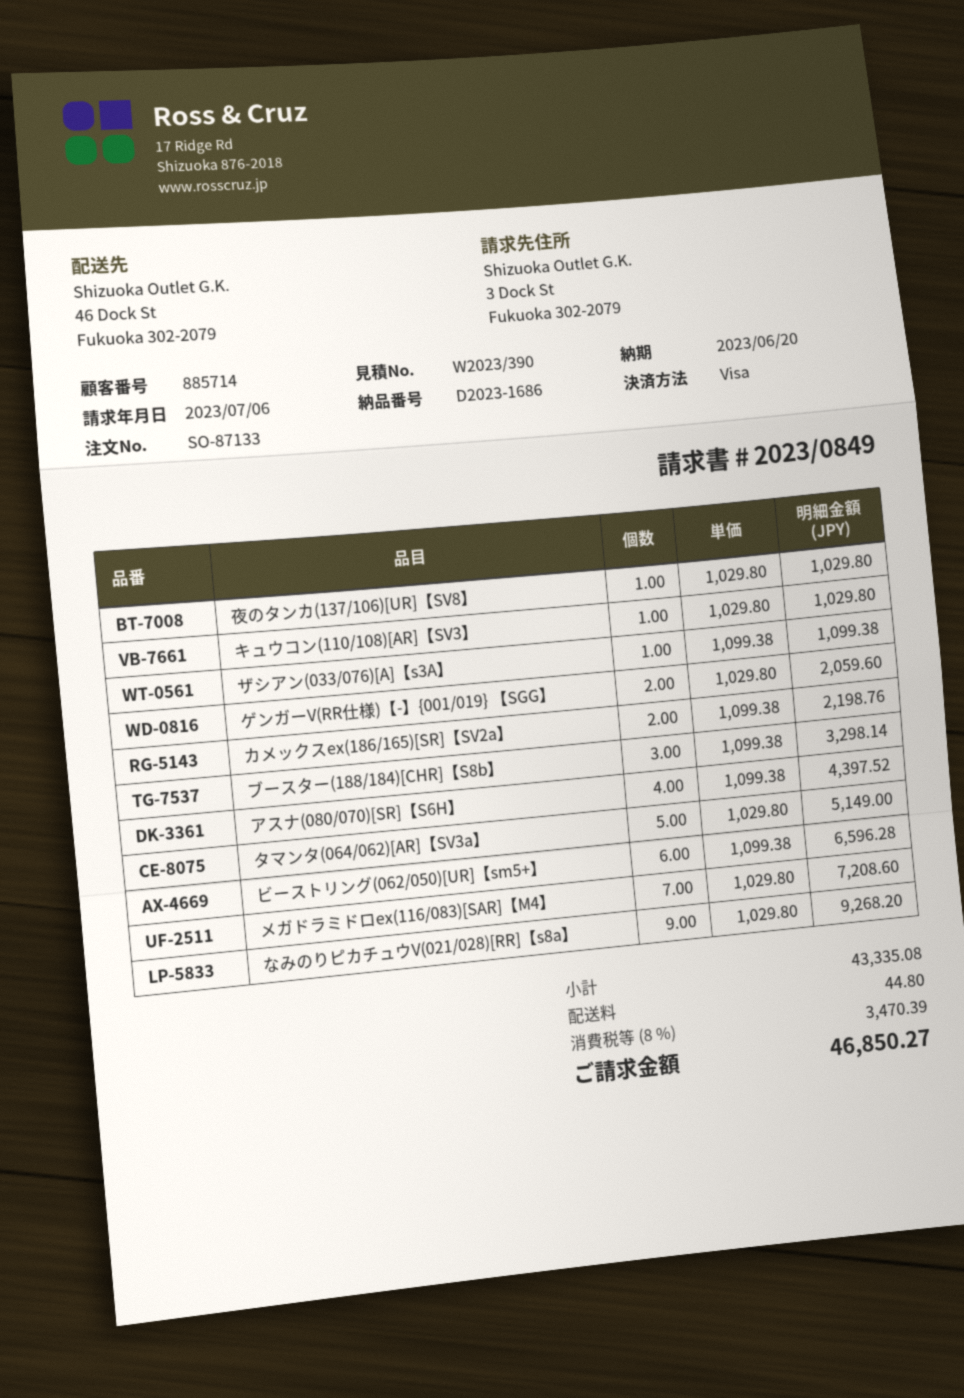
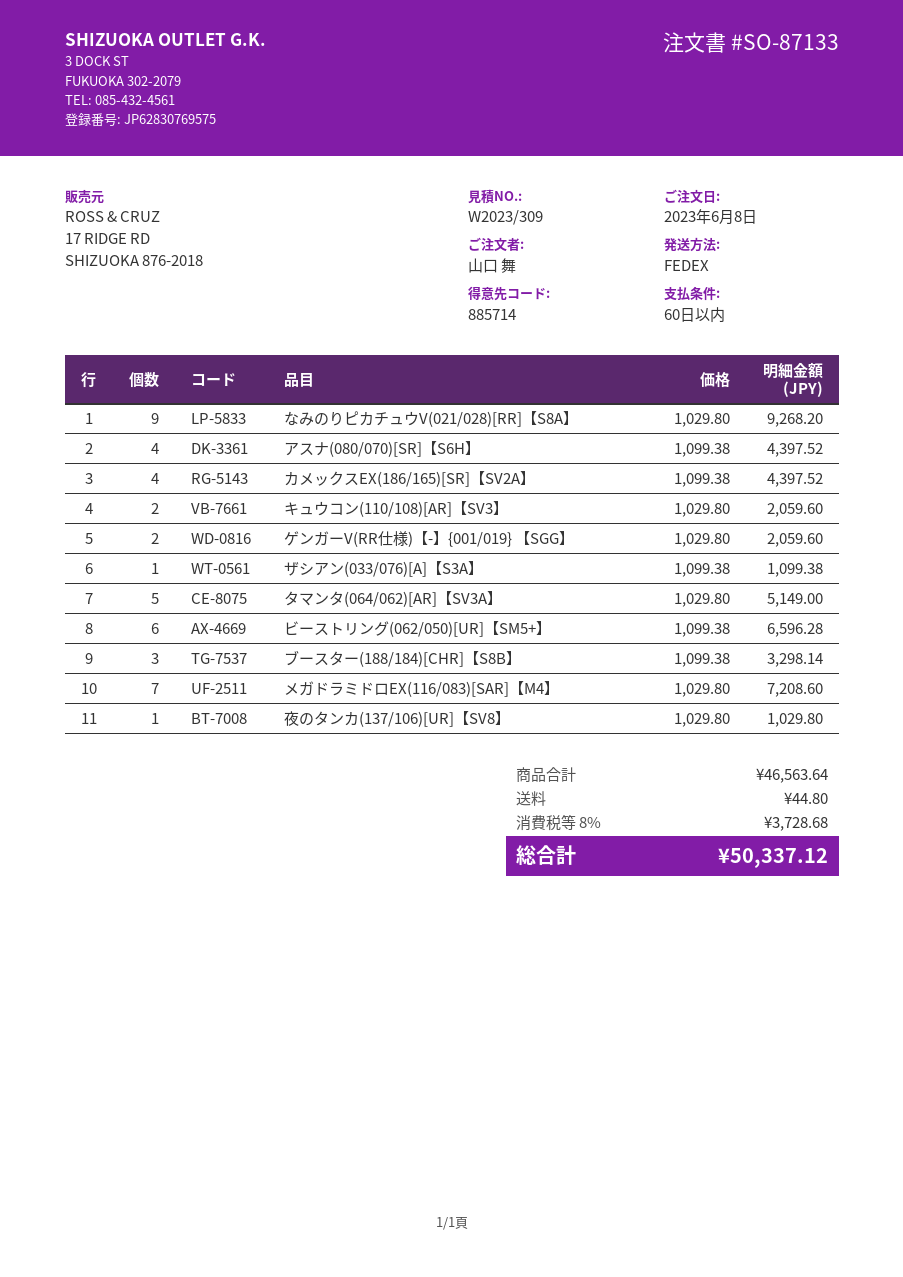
quote number: W2023/390 -> W2023/309
キュウコン(110/108)[AR]【SV3】: 1 x 1029.80 = 1029.80 -> 2 x 1029.80 = 2059.60
カメックスex(186/165)[SR]【SV2a】: 2 x 1099.38 = 2198.76 -> 4 x 1099.38 = 4397.52
subtotal: 43335.08 -> 46563.64
tax: 8% = 3470.39 -> 8% = 3728.68
total: 46850.27 -> 50337.12

